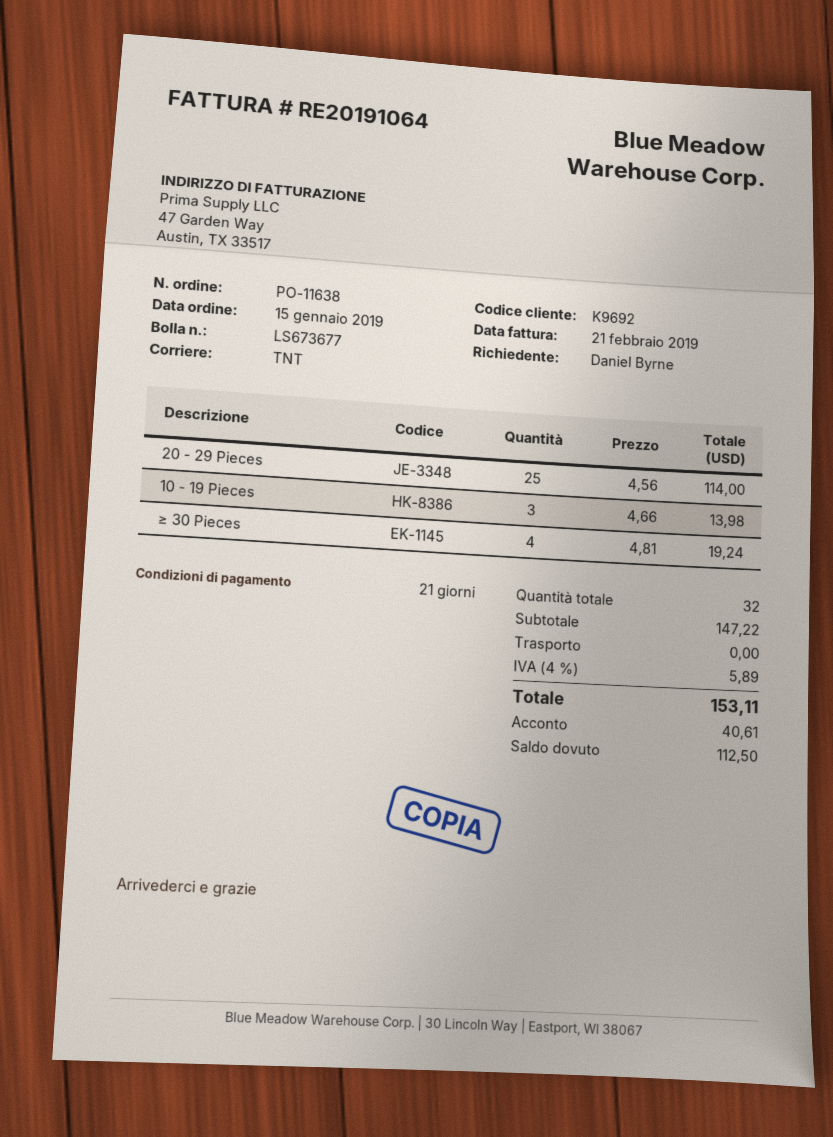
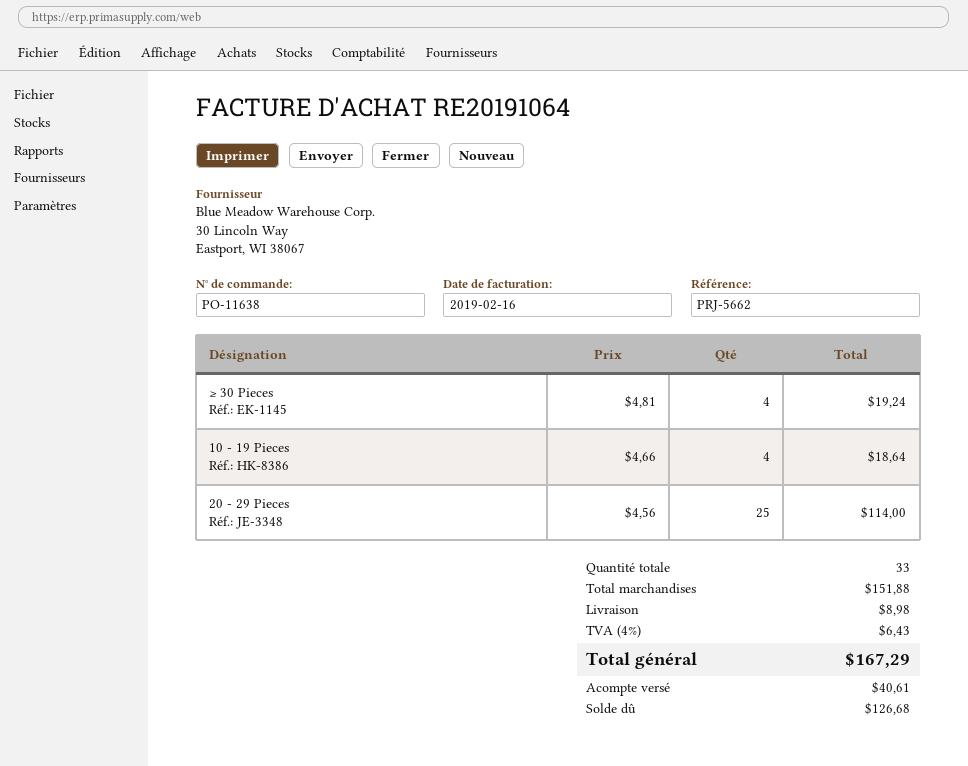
invoice date: 2019-02-21 -> 2019-02-16
10 - 19 Pieces: 3 x 4.66 = 13.98 -> 4 x 4.66 = 18.64
total quantity: 32 -> 33
subtotal: 147.22 -> 151.88
shipping: 0.00 -> 8.98
tax: 4% = 5.89 -> 4% = 6.43
total: 153.11 -> 167.29
balance: 112.50 -> 126.68

